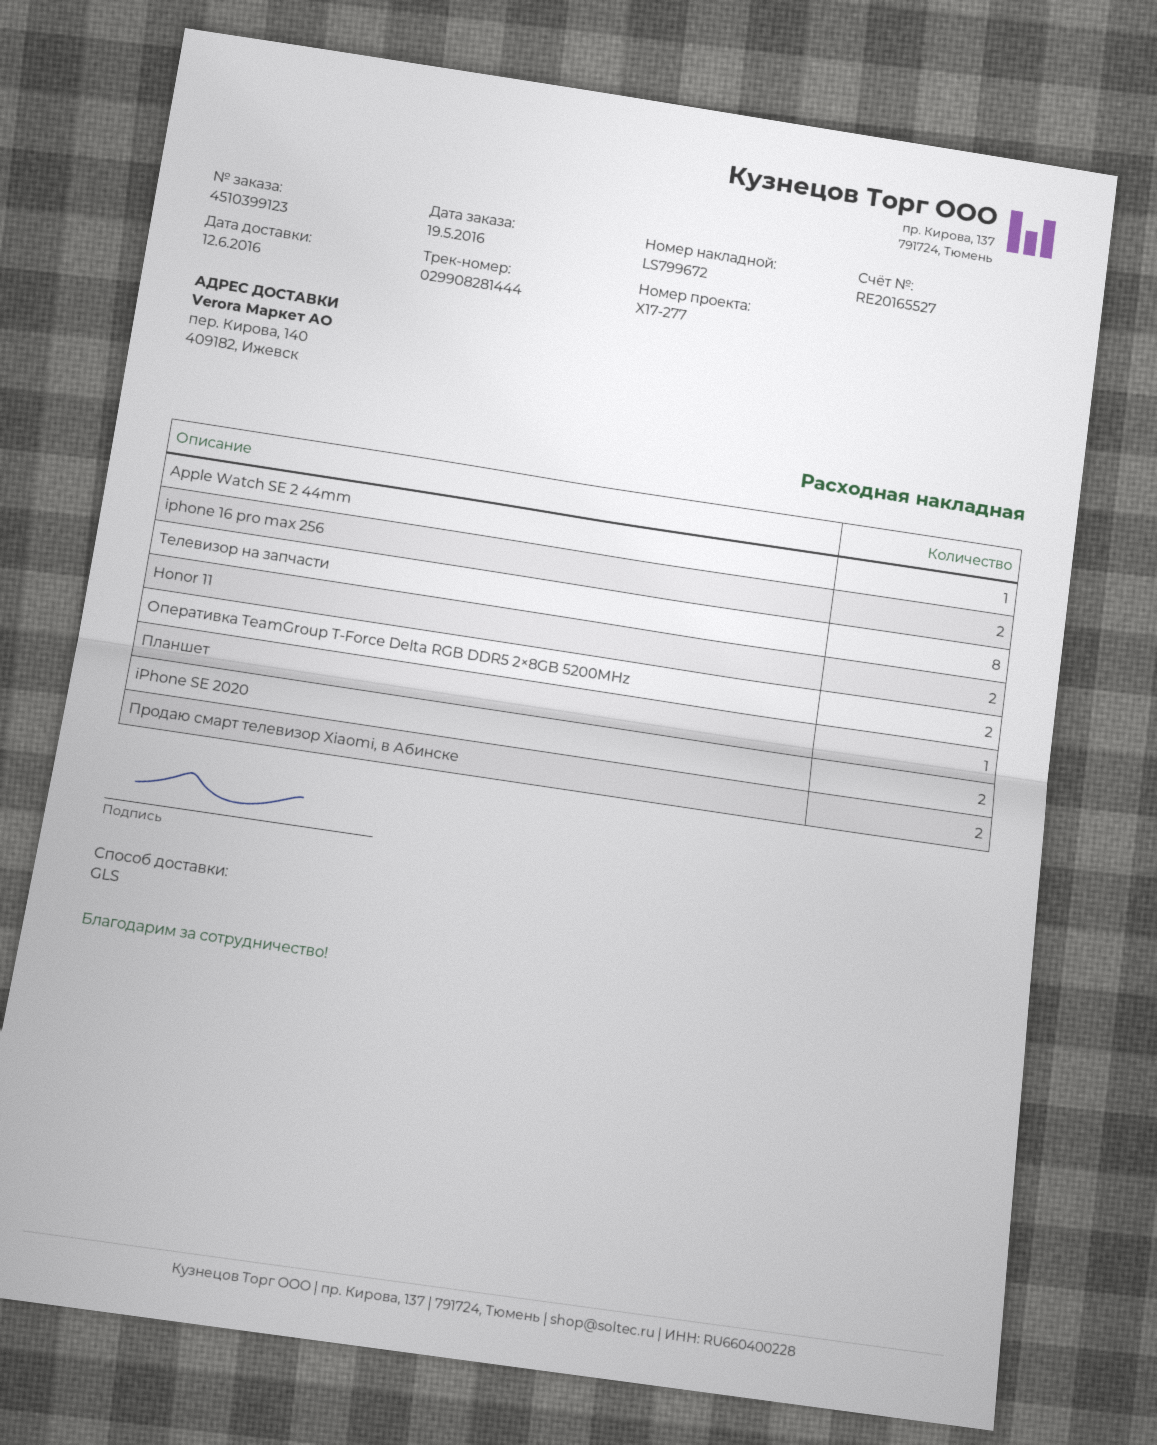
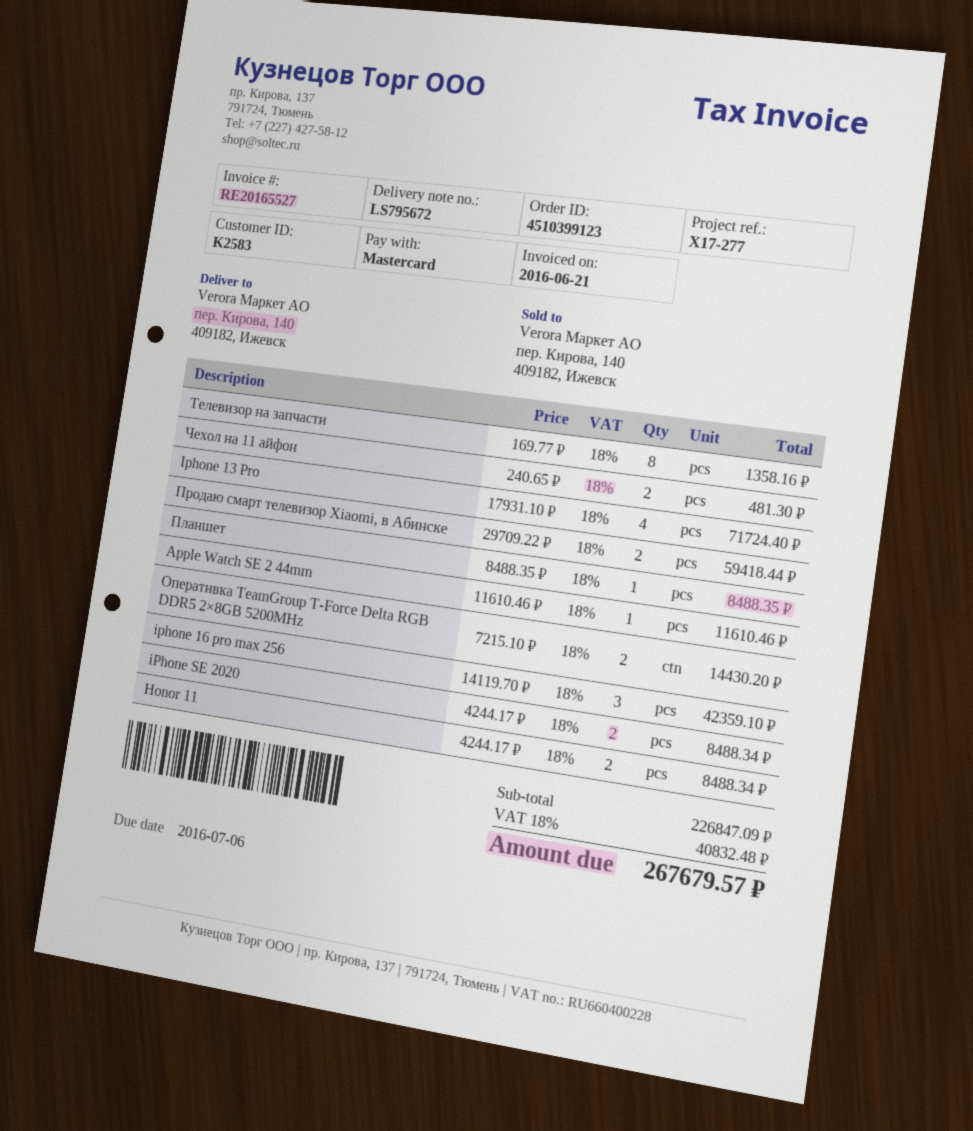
delivery note number: LS799672 -> LS795672
iphone 16 pro max 256: 2 -> 3
Чехол на 11 айфон: none -> 2
Iphone 13 Pro: none -> 4

